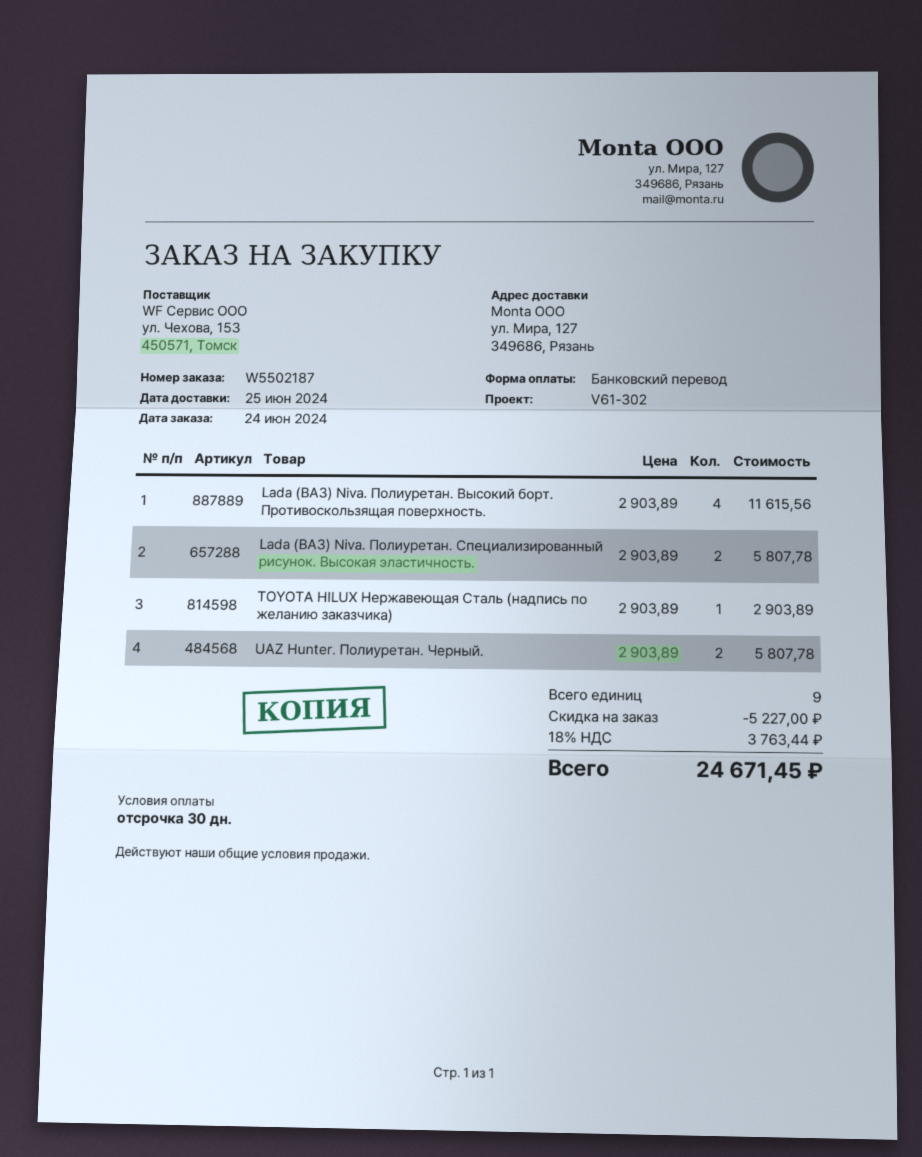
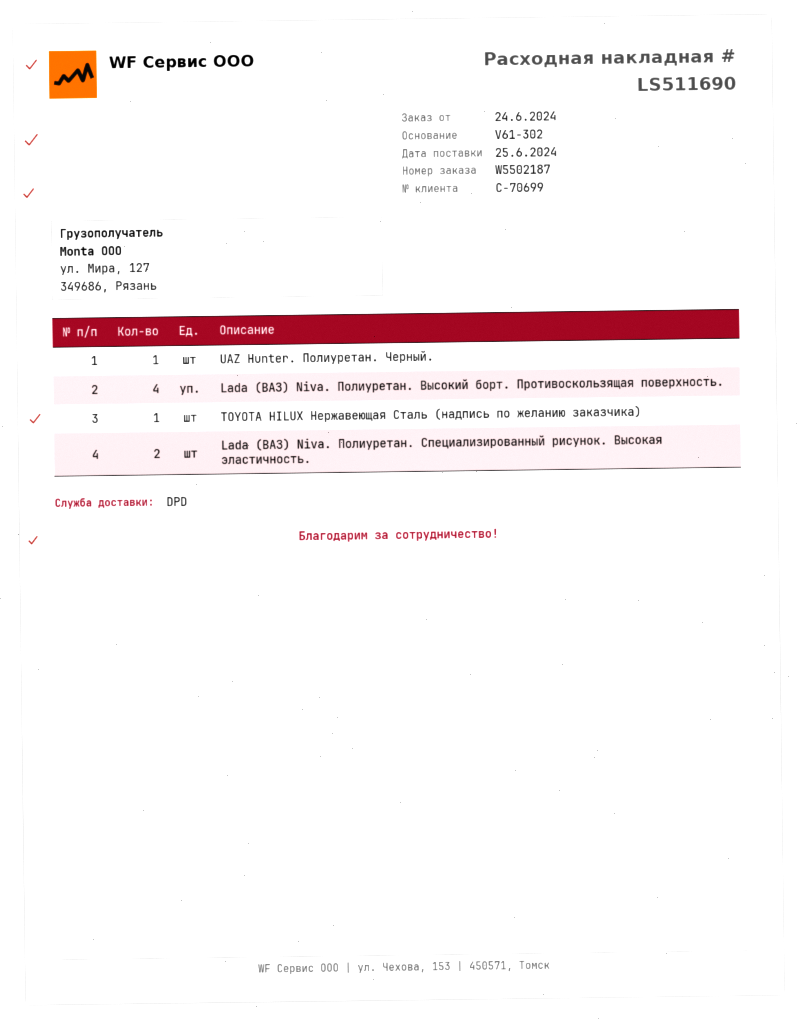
UAZ Hunter. Полиуретан. Черный.: 2 -> 1

